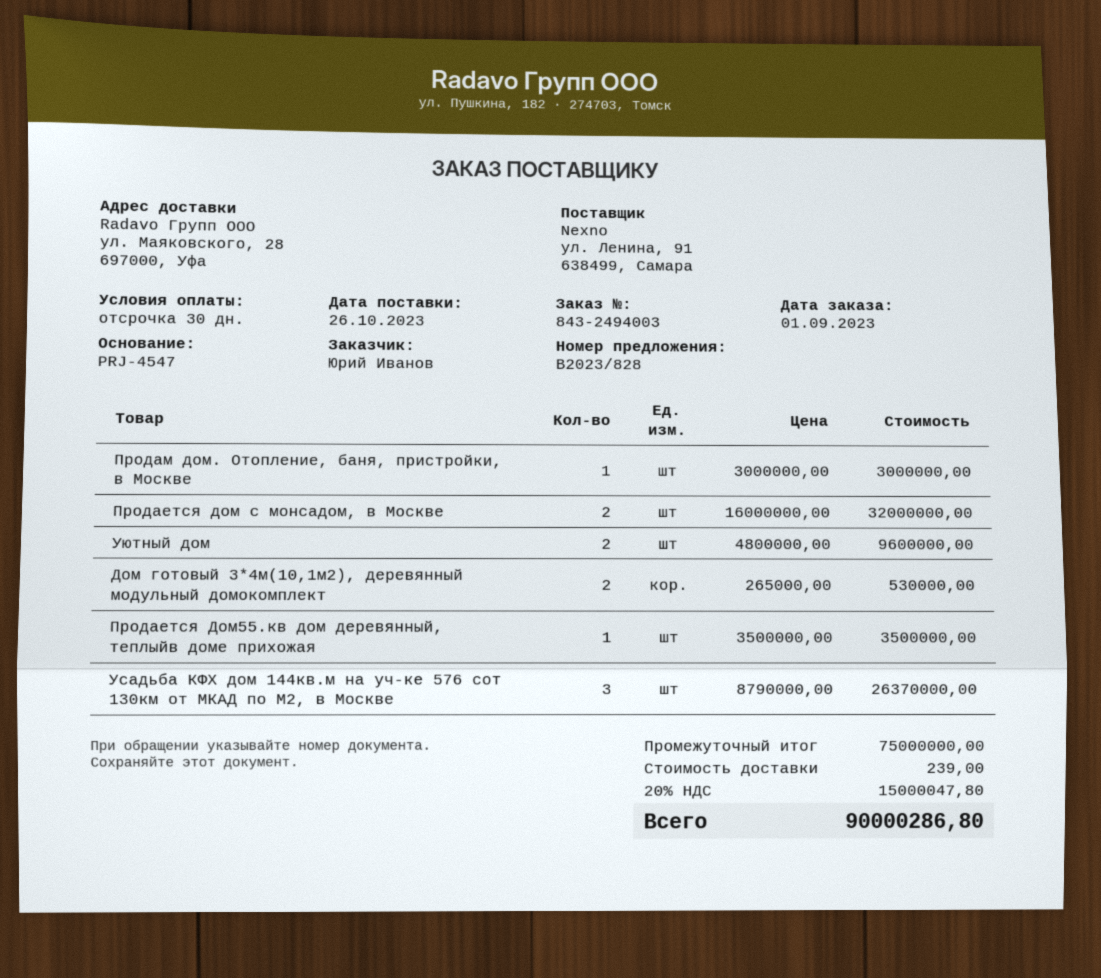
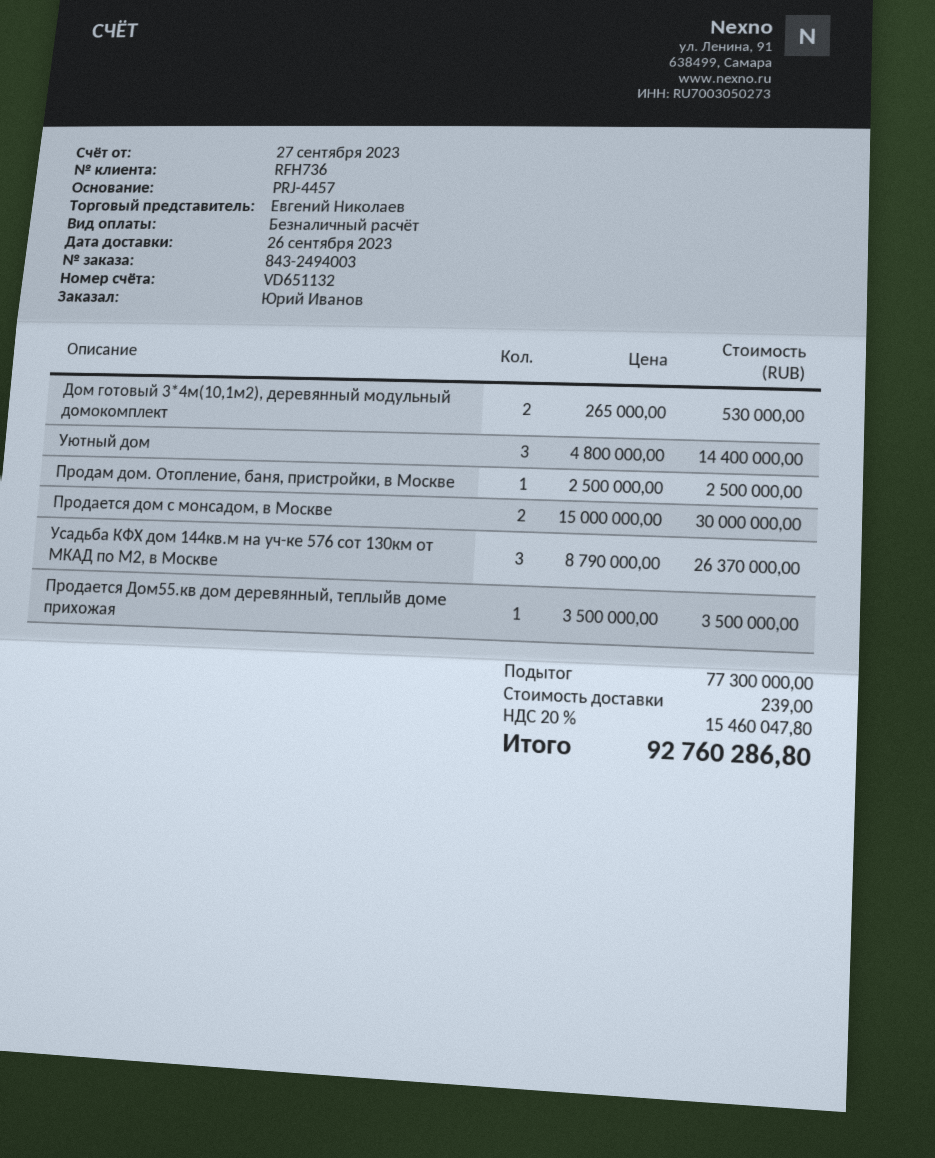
delivery date: 2023-10-26 -> 2023-09-26
reference: PRJ-4547 -> PRJ-4457
Продам дом. Отопление, баня, пристройки, в Москве: 1 x 3000000.00 = 3000000.00 -> 1 x 2500000.00 = 2500000.00
Продается дом с монсадом, в Москве: 2 x 16000000.00 = 32000000.00 -> 2 x 15000000.00 = 30000000.00
Уютный дом: 2 x 4800000.00 = 9600000.00 -> 3 x 4800000.00 = 14400000.00
subtotal: 75000000.00 -> 77300000.00
tax: 20% = 15000047.80 -> 20% = 15460047.80
total: 90000286.80 -> 92760286.80

